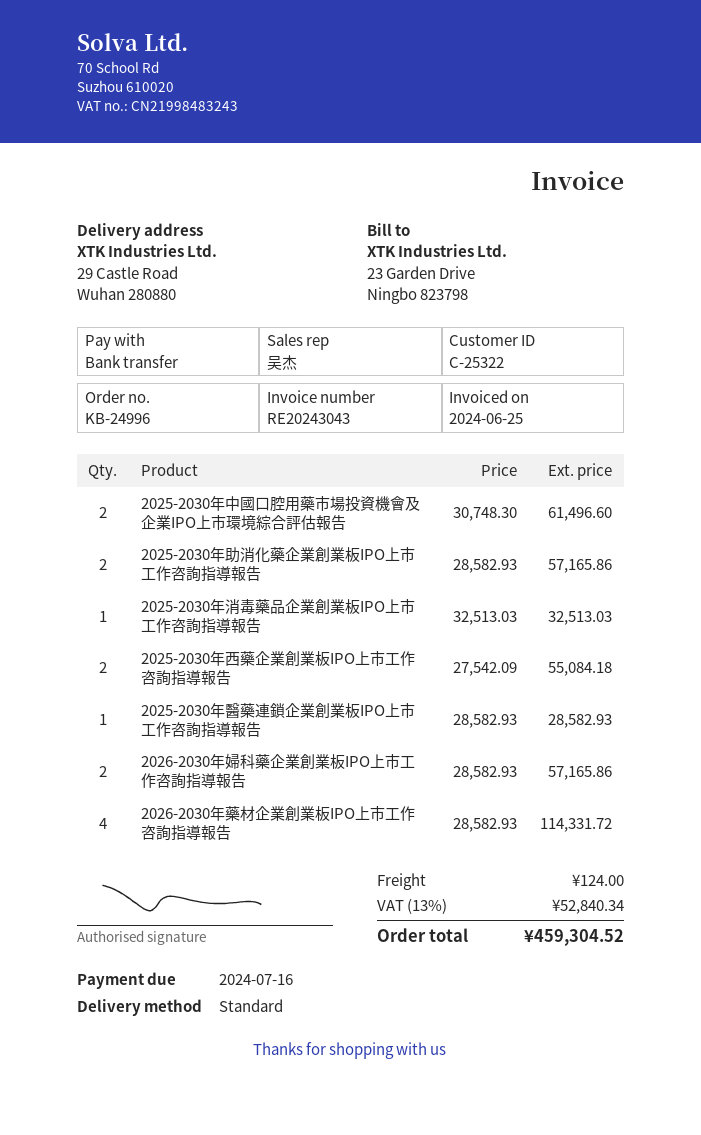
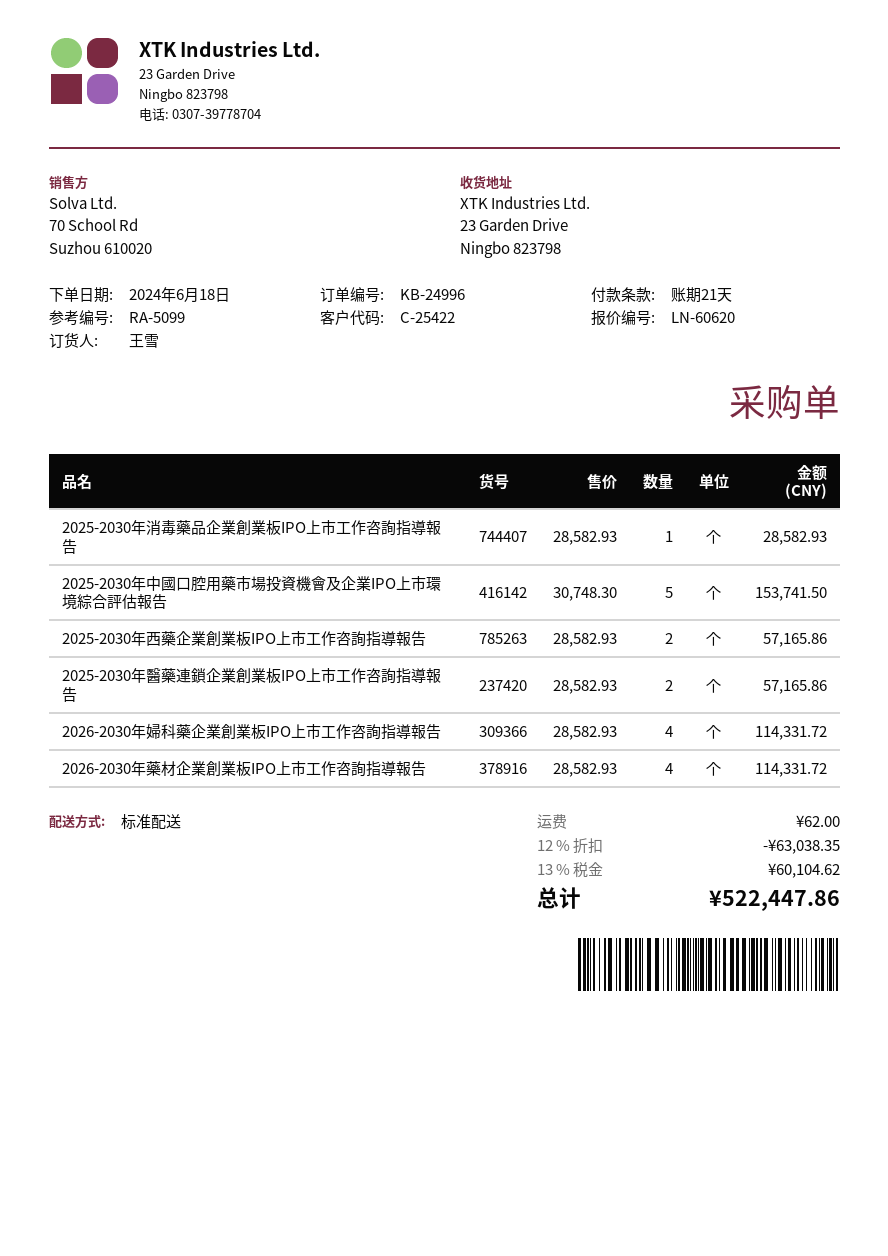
customer number: C-25322 -> C-25422
ship to: 29 Castle Road, Wuhan 280880 -> 23 Garden Drive, Ningbo 823798
2025-2030年中國口腔用藥市場投資機會及企業IPO上市環境綜合評估報告: 2 x 30748.30 = 61496.60 -> 5 x 30748.30 = 153741.50
2025-2030年助消化藥企業創業板IPO上市工作咨詢指導報告: 2 x 28582.93 = 57165.86 -> none
2025-2030年消毒藥品企業創業板IPO上市工作咨詢指導報告: 1 x 32513.03 = 32513.03 -> 1 x 28582.93 = 28582.93
2025-2030年西藥企業創業板IPO上市工作咨詢指導報告: 2 x 27542.09 = 55084.18 -> 2 x 28582.93 = 57165.86
2025-2030年醫藥連鎖企業創業板IPO上市工作咨詢指導報告: 1 x 28582.93 = 28582.93 -> 2 x 28582.93 = 57165.86
2026-2030年婦科藥企業創業板IPO上市工作咨詢指導報告: 2 x 28582.93 = 57165.86 -> 4 x 28582.93 = 114331.72
discount: none -> 12% = 63038.35
shipping: 124.00 -> 62.00
tax: 13% = 52840.34 -> 13% = 60104.62
total: 459304.52 -> 522447.86

